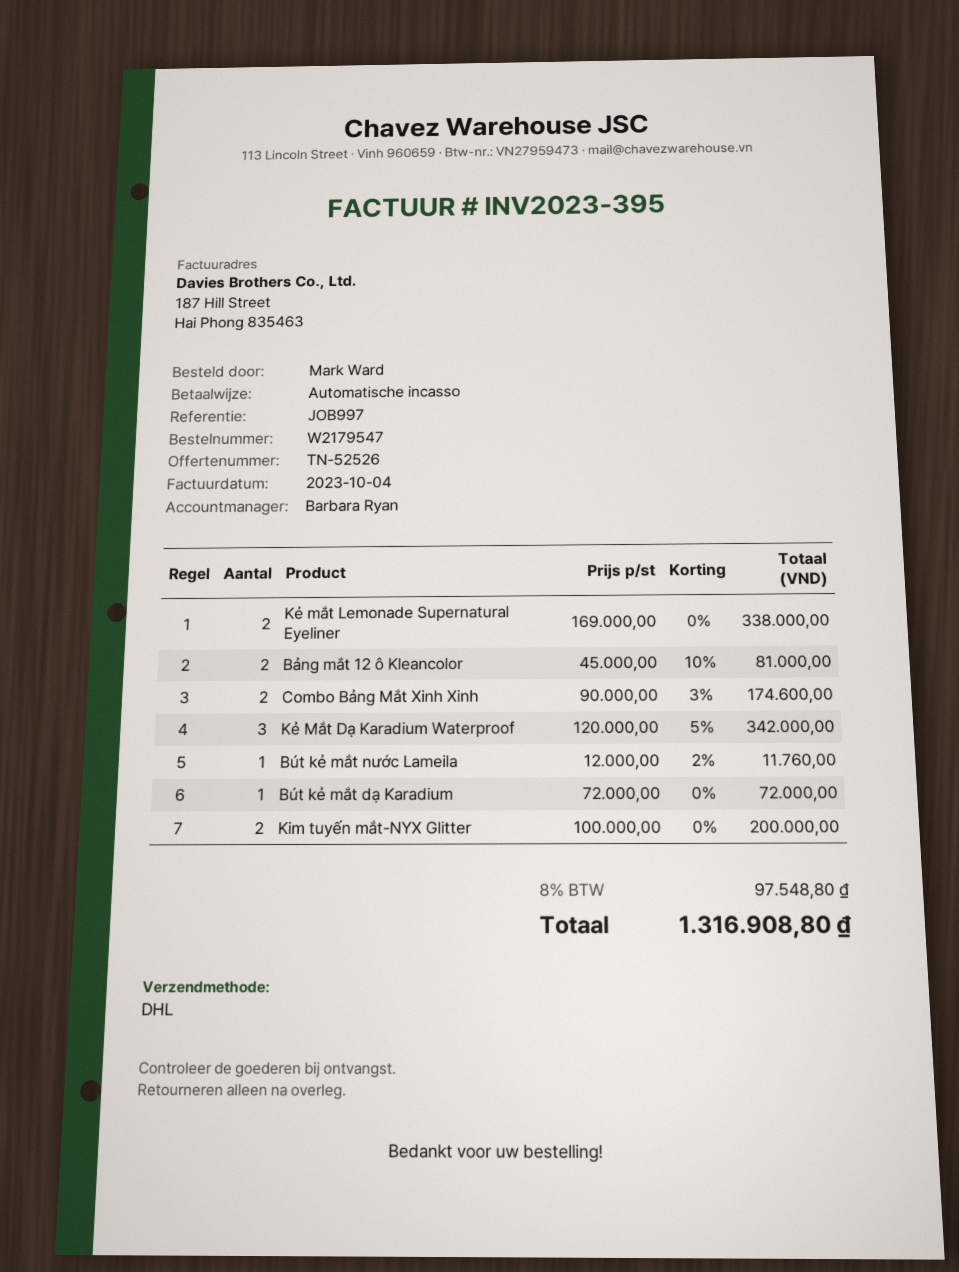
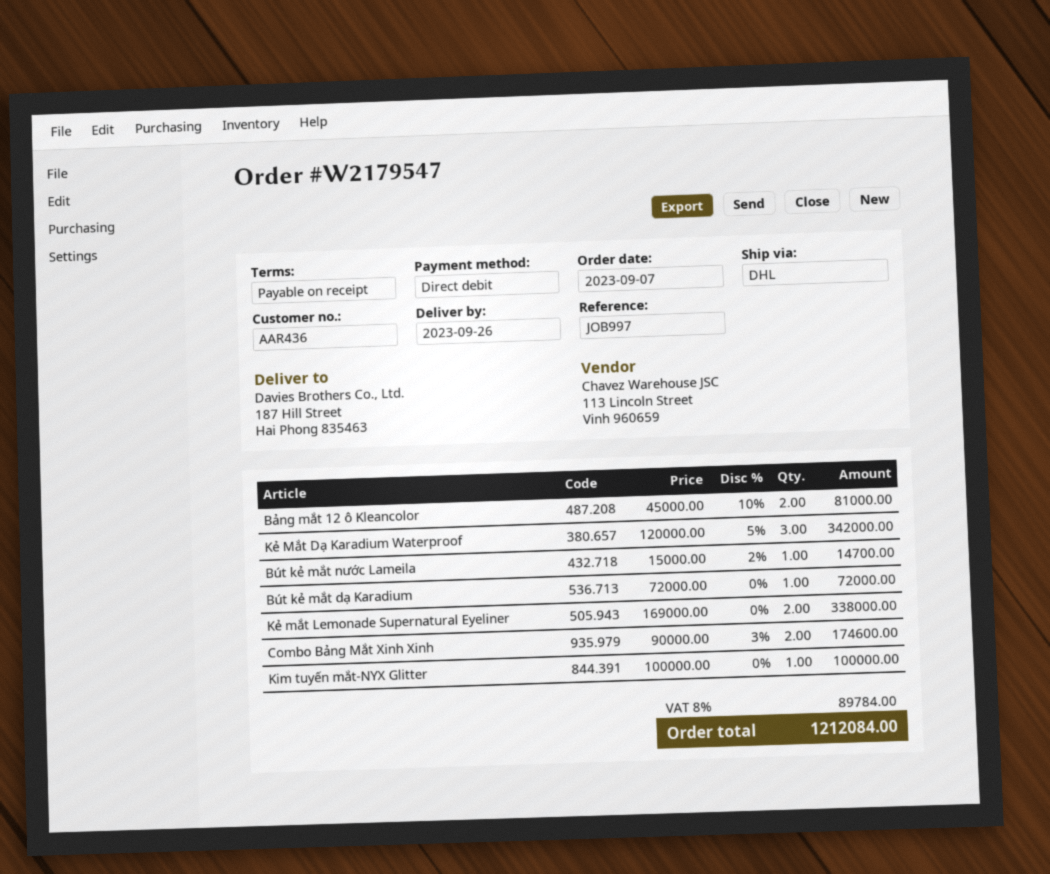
Bút kẻ mắt nước Lameila: 1 x 12000.00 - 2% = 11760.00 -> 1 x 15000.00 - 2% = 14700.00
Kim tuyến mắt-NYX Glitter: 2 x 100000.00 = 200000.00 -> 1 x 100000.00 = 100000.00
tax: 8% = 97548.80 -> 8% = 89784.00
total: 1316908.80 -> 1212084.00

